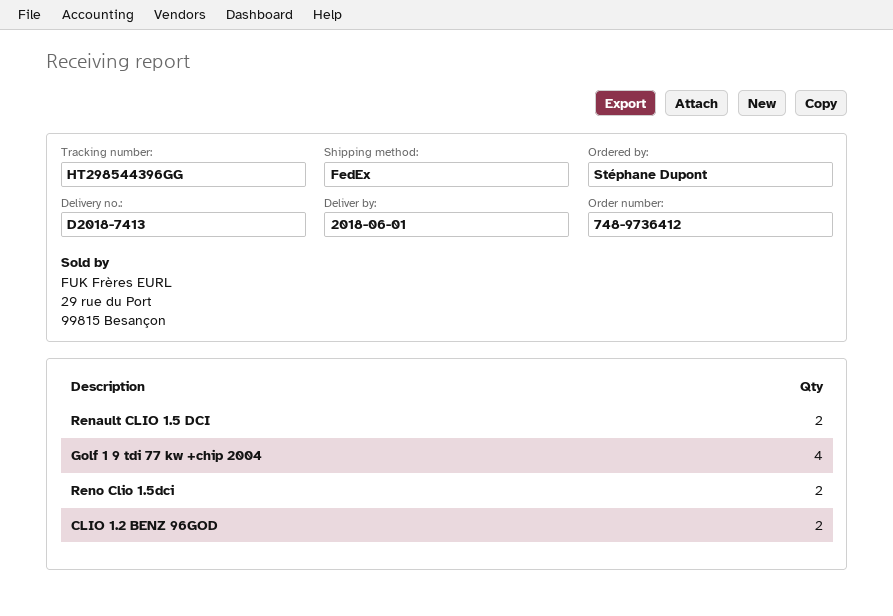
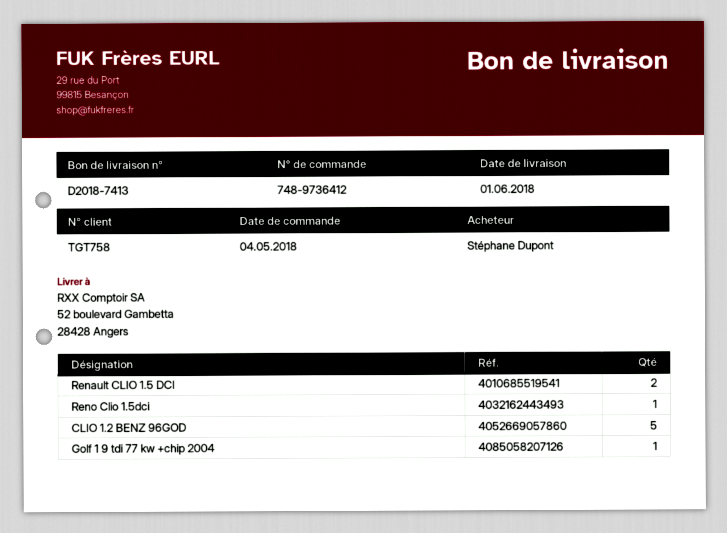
Golf 1 9 tdi 77 kw +chip 2004: 4 -> 1
Reno Clio 1.5dci: 2 -> 1
CLIO 1.2 BENZ 96GOD: 2 -> 5

